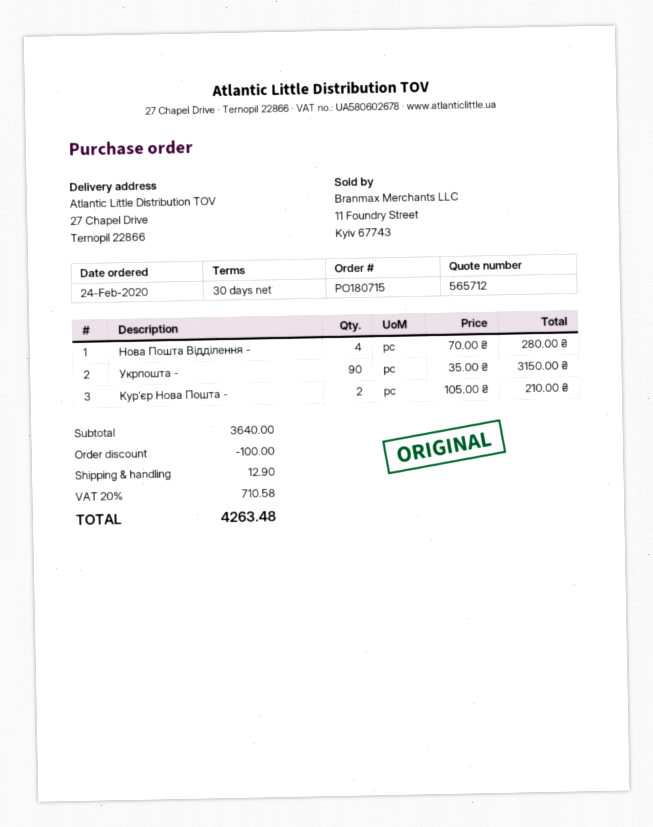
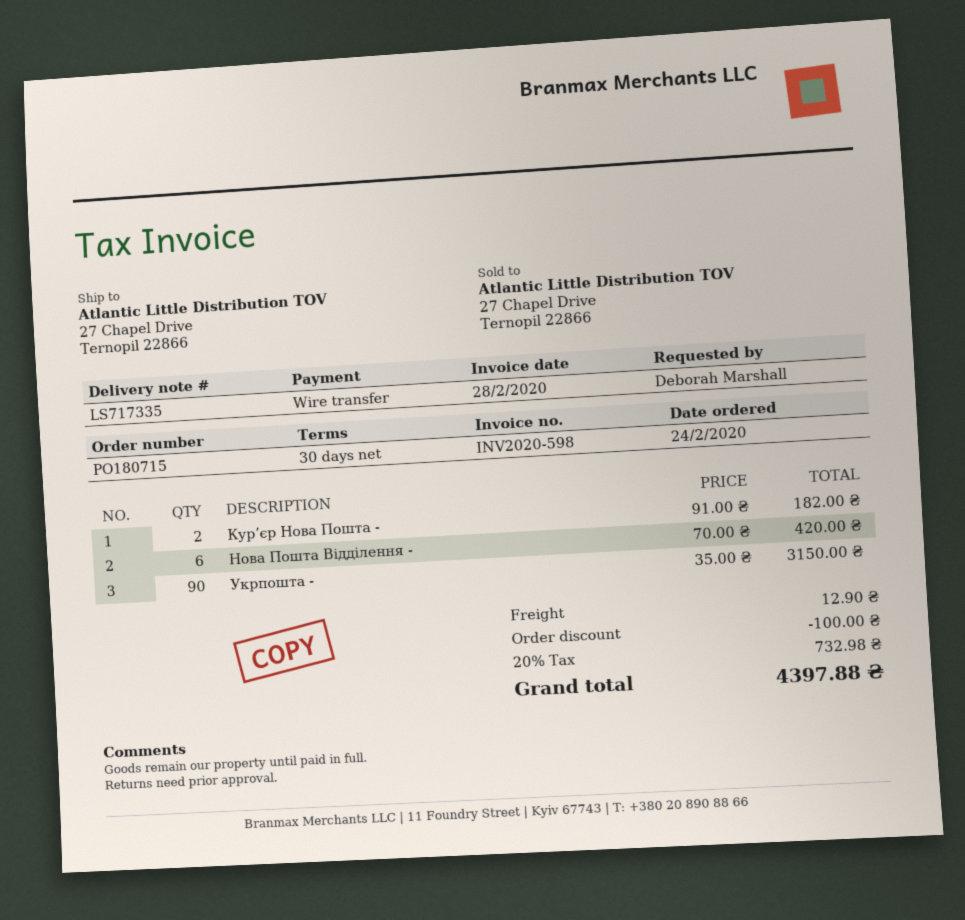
Нова Пошта Відділення -: 4 x 70.00 = 280.00 -> 6 x 70.00 = 420.00
Кур’єр Нова Пошта -: 2 x 105.00 = 210.00 -> 2 x 91.00 = 182.00
tax: 20% = 710.58 -> 20% = 732.98
total: 4263.48 -> 4397.88

